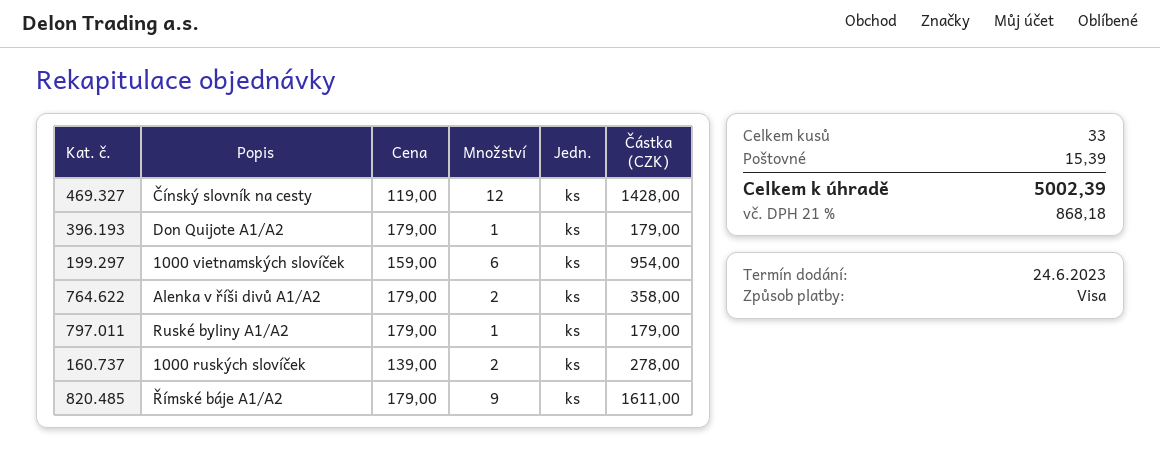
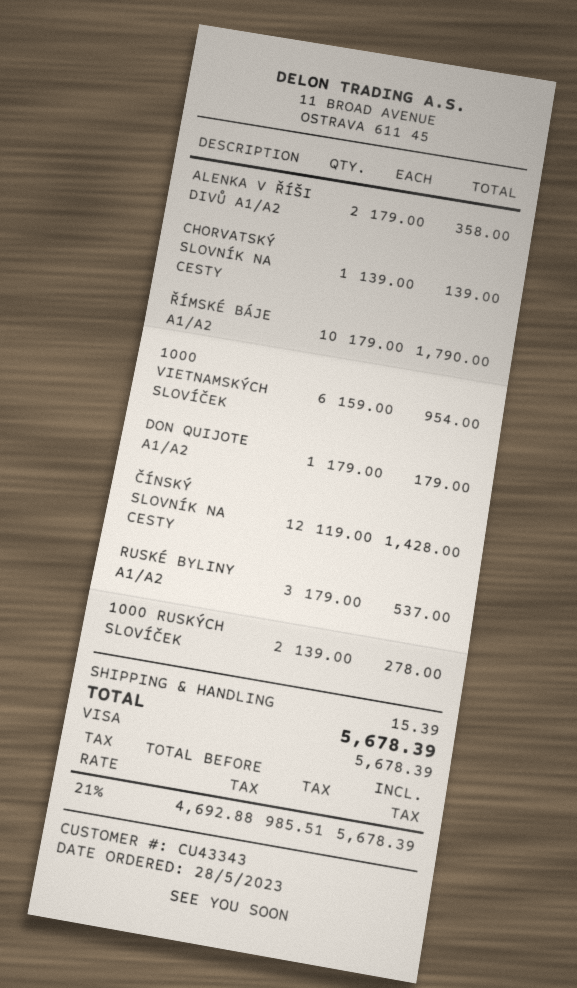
Ruské byliny A1/A2: 1 x 179.00 = 179.00 -> 3 x 179.00 = 537.00
Římské báje A1/A2: 9 x 179.00 = 1611.00 -> 10 x 179.00 = 1790.00
CHORVATSKÝ SLOVNÍK NA CESTY: none -> 1 x 139.00 = 139.00
tax: 21% = 868.18 -> 21% = 985.51
total: 5002.39 -> 5678.39

